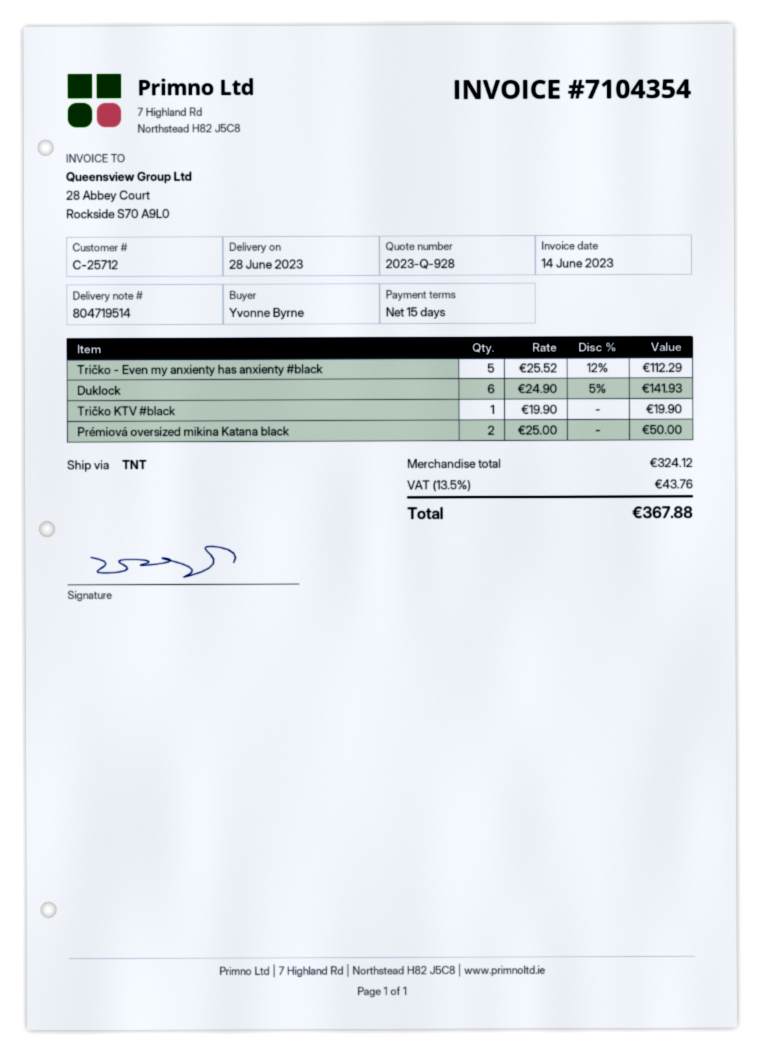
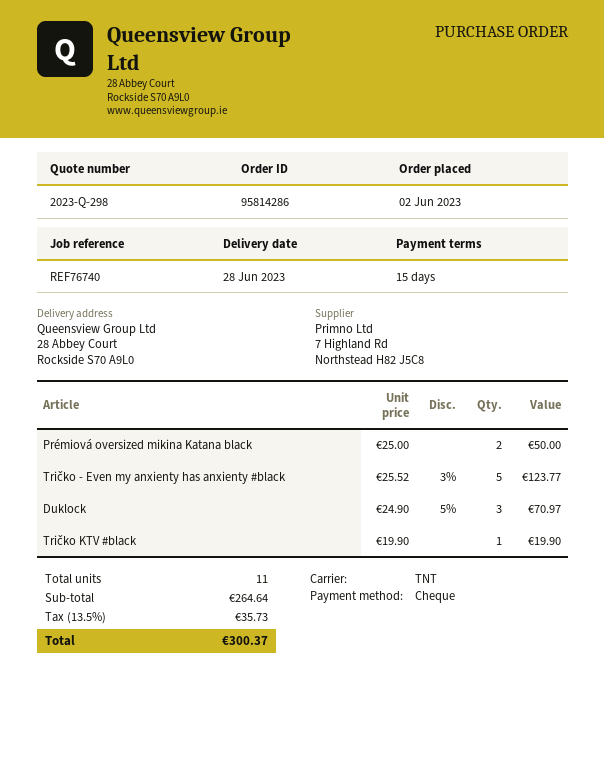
quote number: 2023-Q-928 -> 2023-Q-298
Tričko - Even my anxienty has anxienty #black: 5 x 25.52 - 12% = 112.29 -> 5 x 25.52 - 3% = 123.77
Duklock: 6 x 24.90 - 5% = 141.93 -> 3 x 24.90 - 5% = 70.97
subtotal: 324.12 -> 264.64
tax: 13.5% = 43.76 -> 13.5% = 35.73
total: 367.88 -> 300.37

